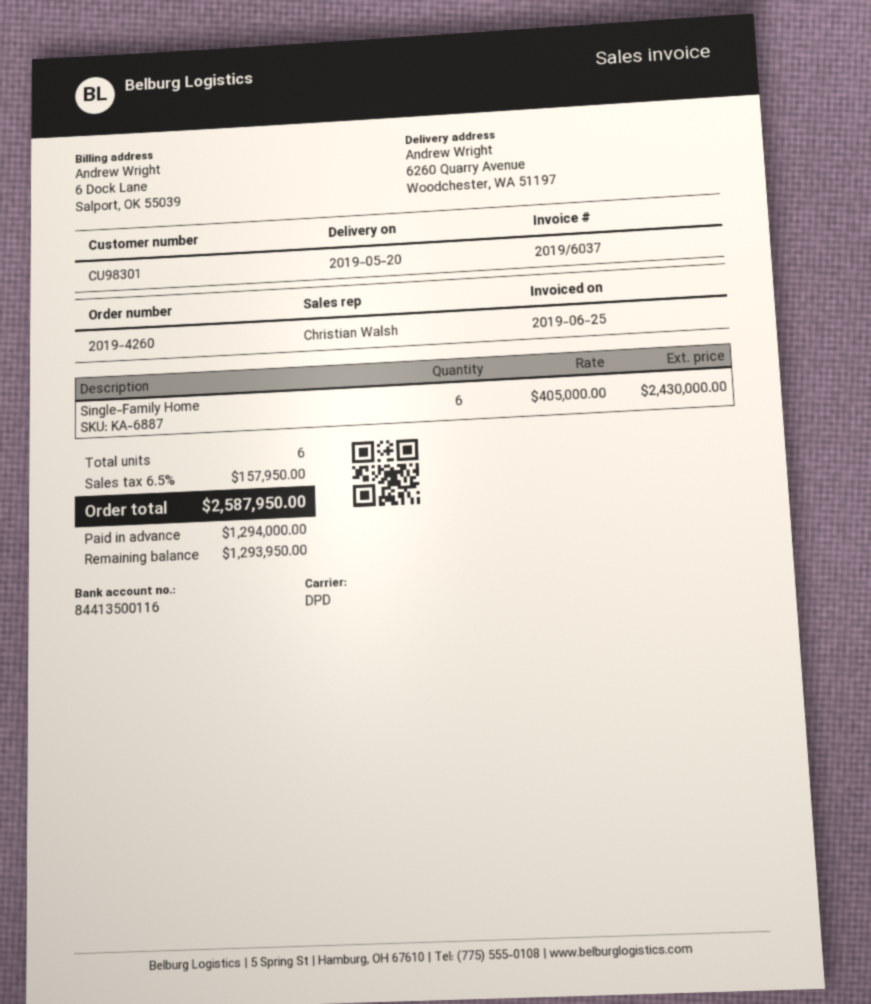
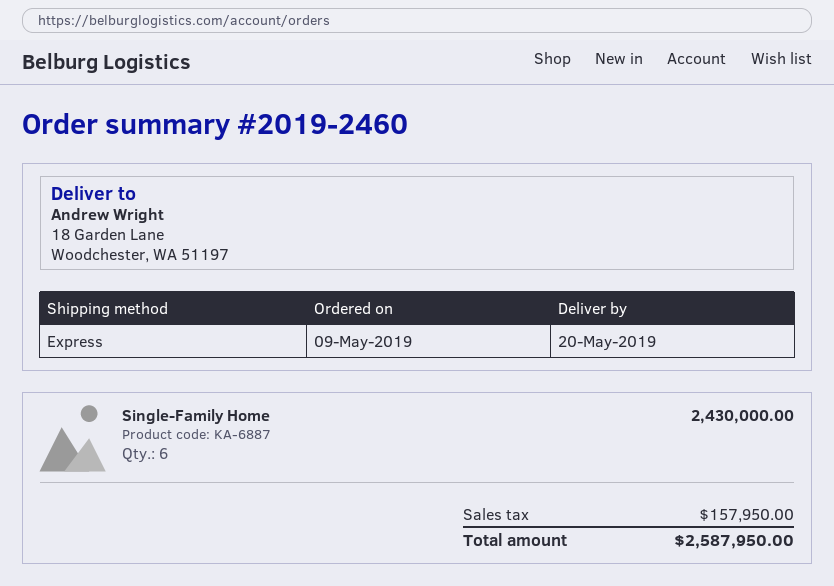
order number: 2019-4260 -> 2019-2460
shipping method: DPD -> express
ship to: 6260 Quarry Avenue, Woodchester, WA 51197 -> 18 Garden Lane, Woodchester, WA 51197

